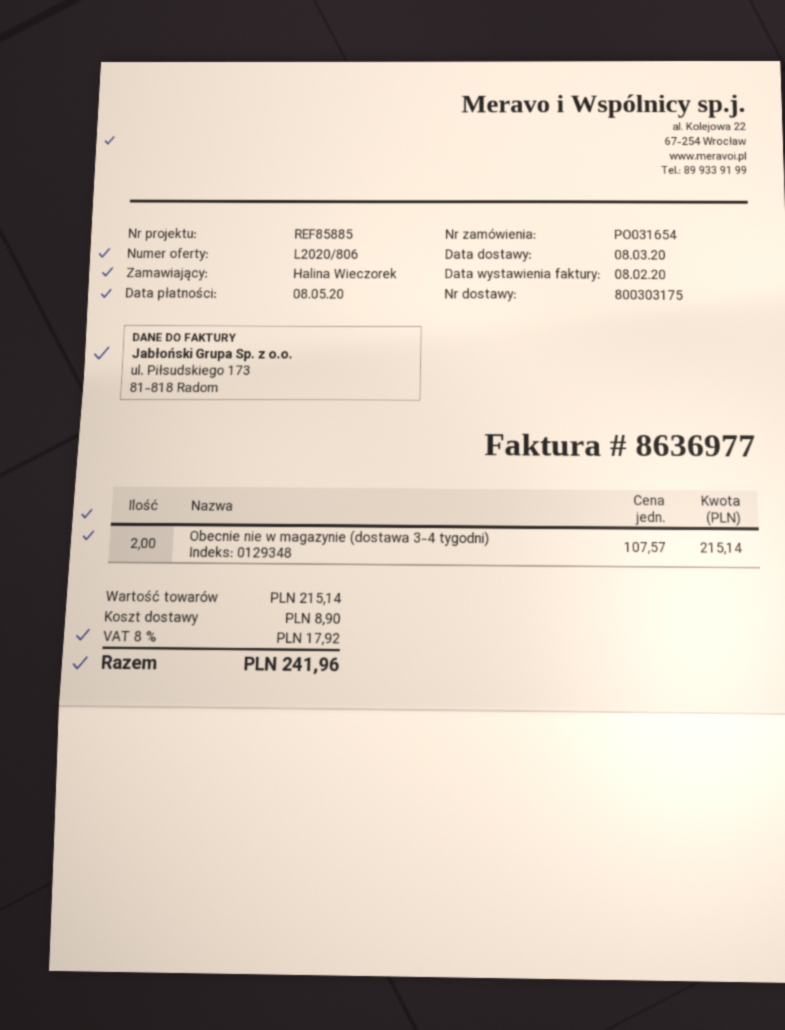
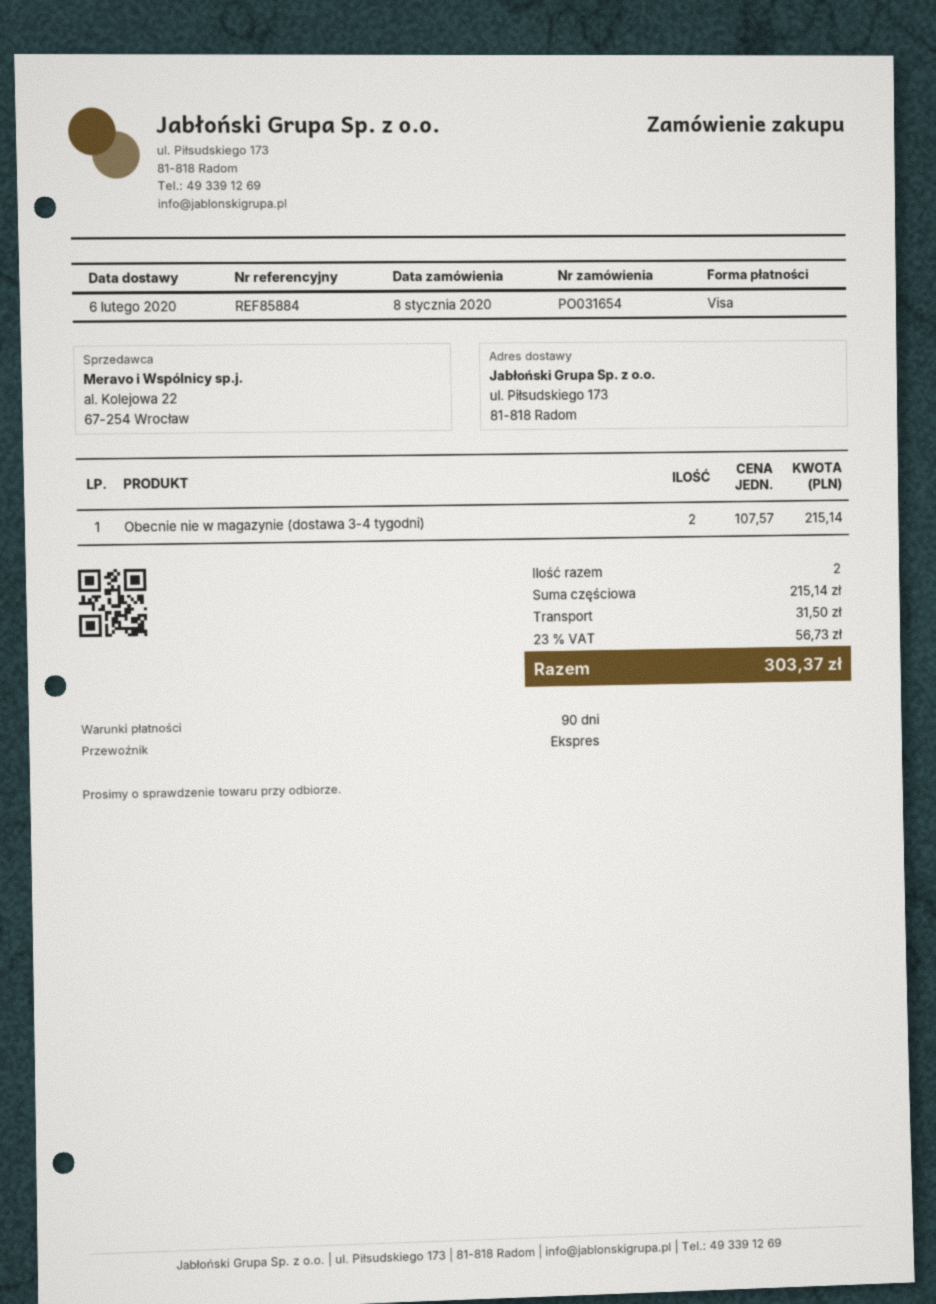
delivery date: 2020-03-08 -> 2020-02-06
reference: REF85885 -> REF85884
shipping: 8.90 -> 31.50
tax: 8% = 17.92 -> 23% = 56.73
total: 241.96 -> 303.37

